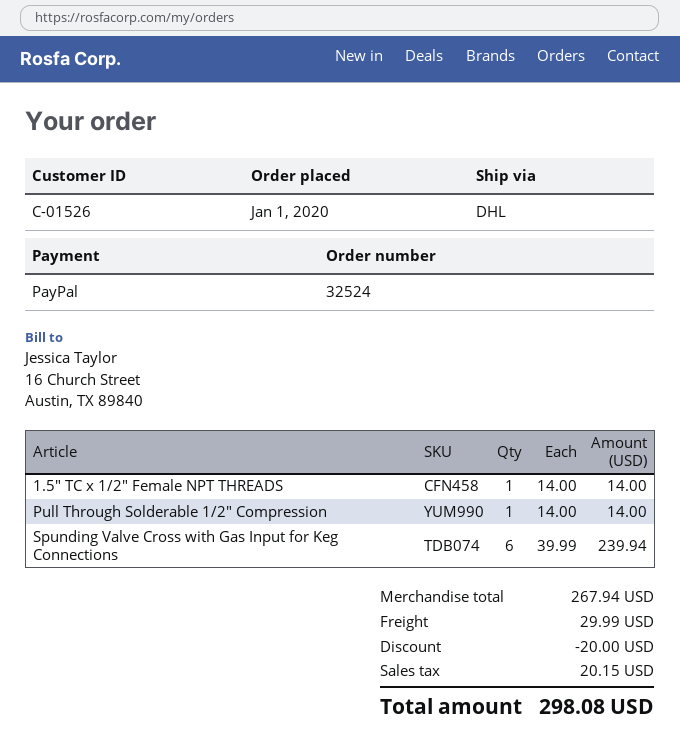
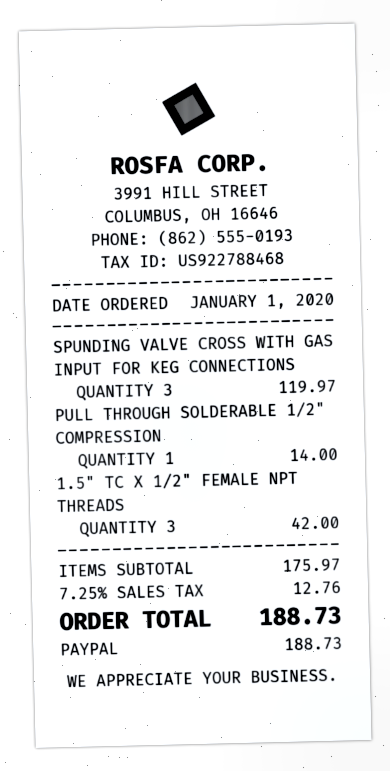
1.5" TC x 1/2" Female NPT THREADS: 1 for 14.00 -> 3 for 42.00
Spunding Valve Cross with Gas Input for Keg Connections: 6 for 239.94 -> 3 for 119.97
subtotal: 267.94 -> 175.97
discount: 20.00 -> none
shipping: 29.99 -> none
tax: 20.15 -> 12.76
total: 298.08 -> 188.73

